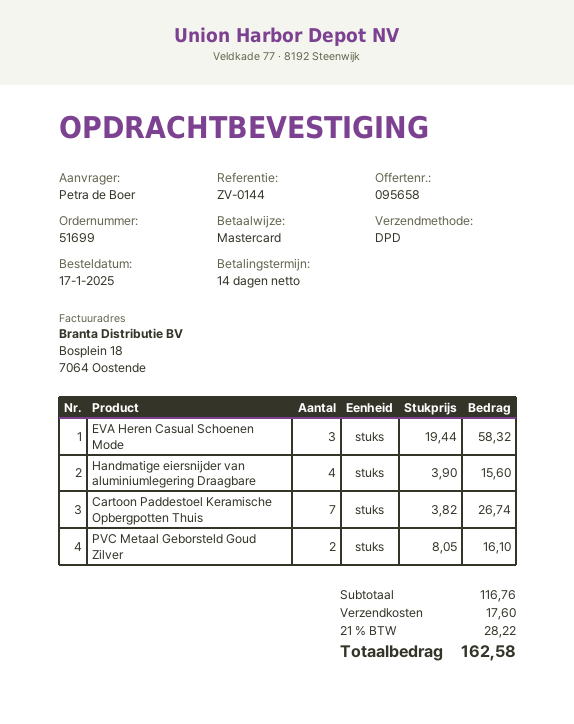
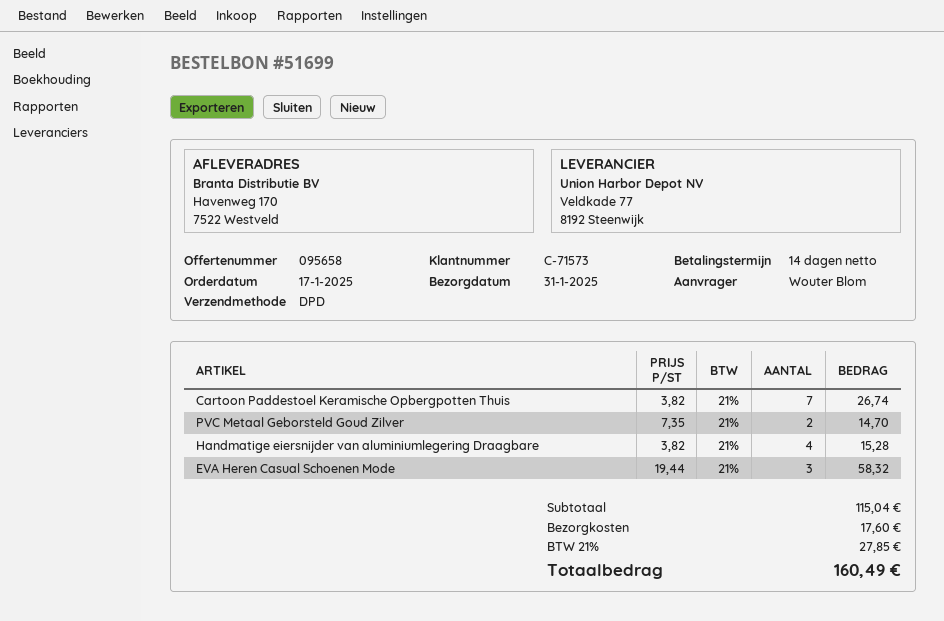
ordered by: Petra de Boer -> Wouter Blom
Handmatige eiersnijder van aluminiumlegering Draagbare: 4 x 3.90 = 15.60 -> 4 x 3.82 = 15.28
PVC Metaal Geborsteld Goud Zilver: 2 x 8.05 = 16.10 -> 2 x 7.35 = 14.70
subtotal: 116.76 -> 115.04
tax: 21% = 28.22 -> 21% = 27.85
total: 162.58 -> 160.49

